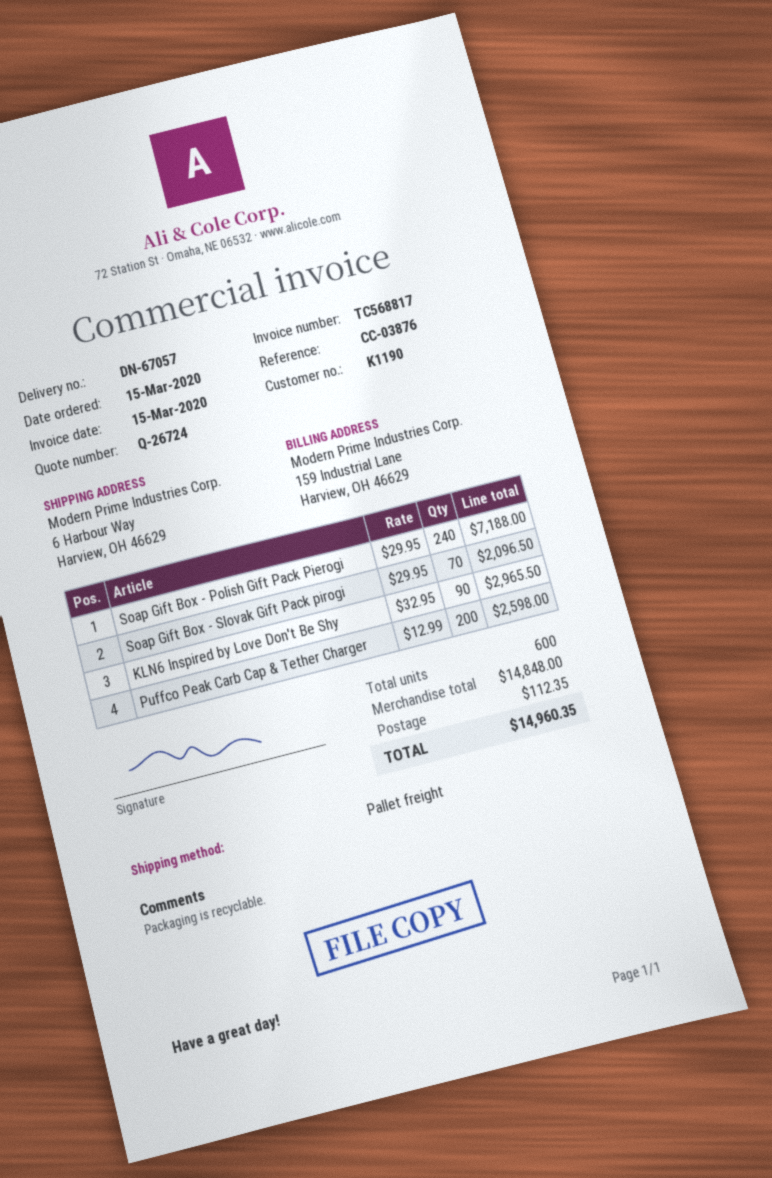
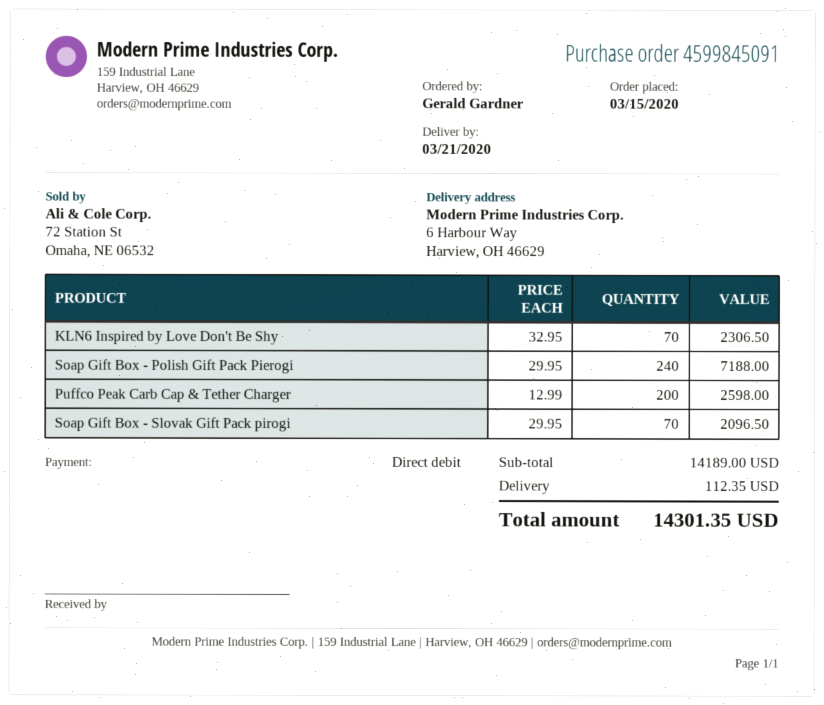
KLN6 Inspired by Love Don't Be Shy: 90 x 32.95 = 2965.50 -> 70 x 32.95 = 2306.50
subtotal: 14848.00 -> 14189.00
total: 14960.35 -> 14301.35

